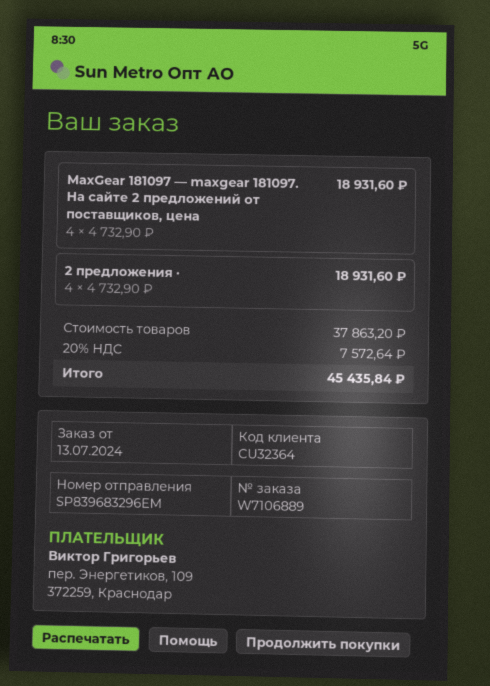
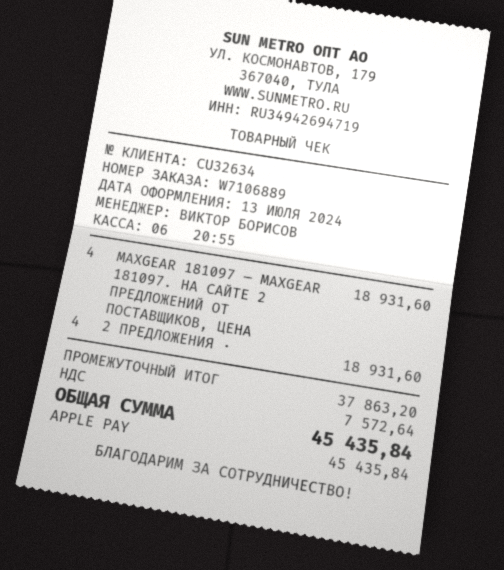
customer number: CU32364 -> CU32634

